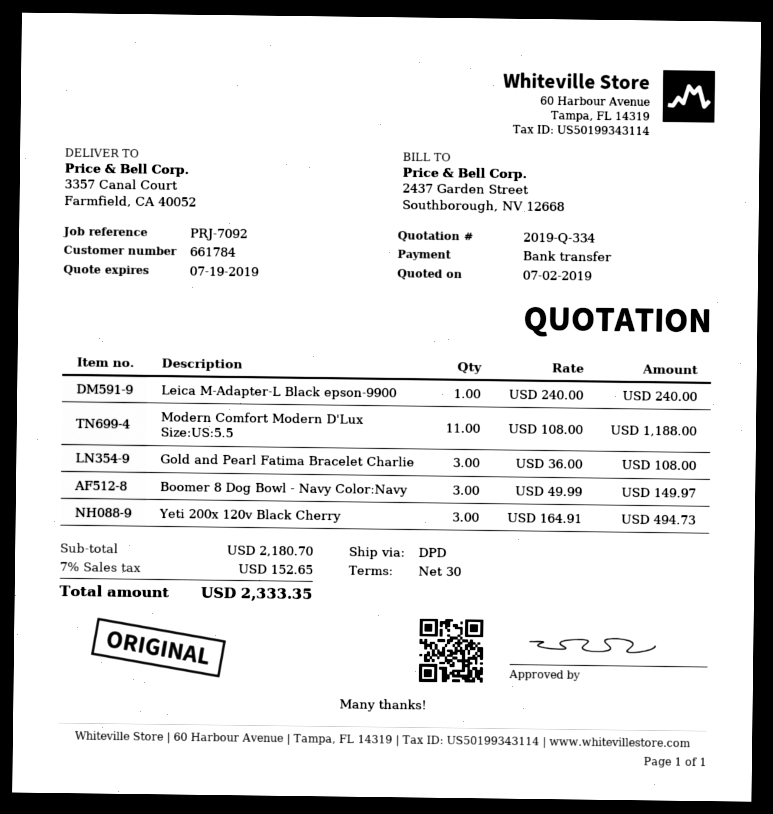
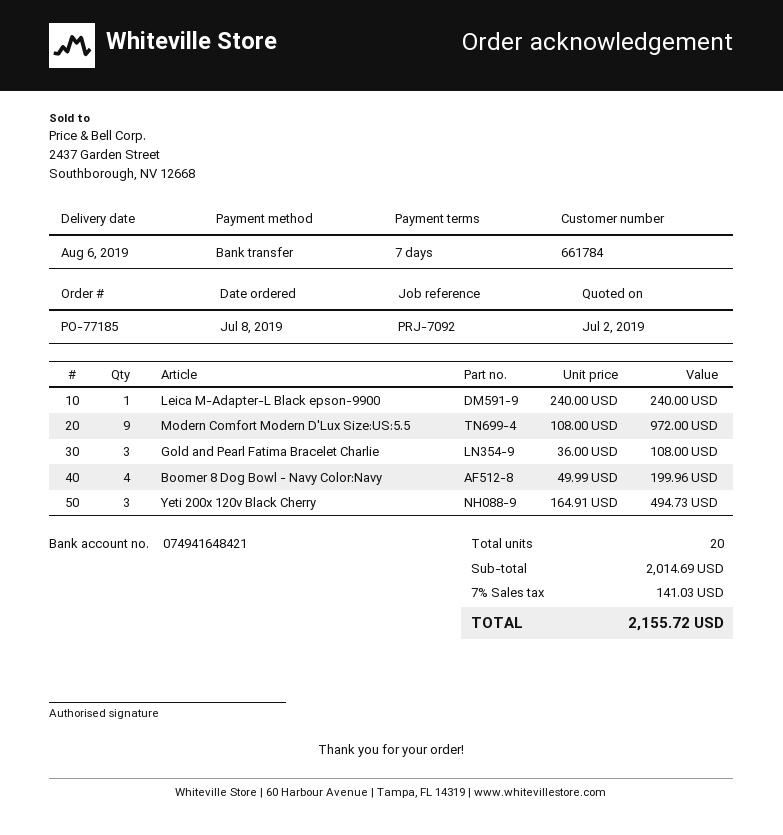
payment terms: 30 days -> 7 days
Modern Comfort Modern D'Lux Size:US:5.5: 11 x 108.00 = 1188.00 -> 9 x 108.00 = 972.00
Boomer 8 Dog Bowl - Navy Color:Navy: 3 x 49.99 = 149.97 -> 4 x 49.99 = 199.96
subtotal: 2180.70 -> 2014.69
tax: 7% = 152.65 -> 7% = 141.03
total: 2333.35 -> 2155.72

